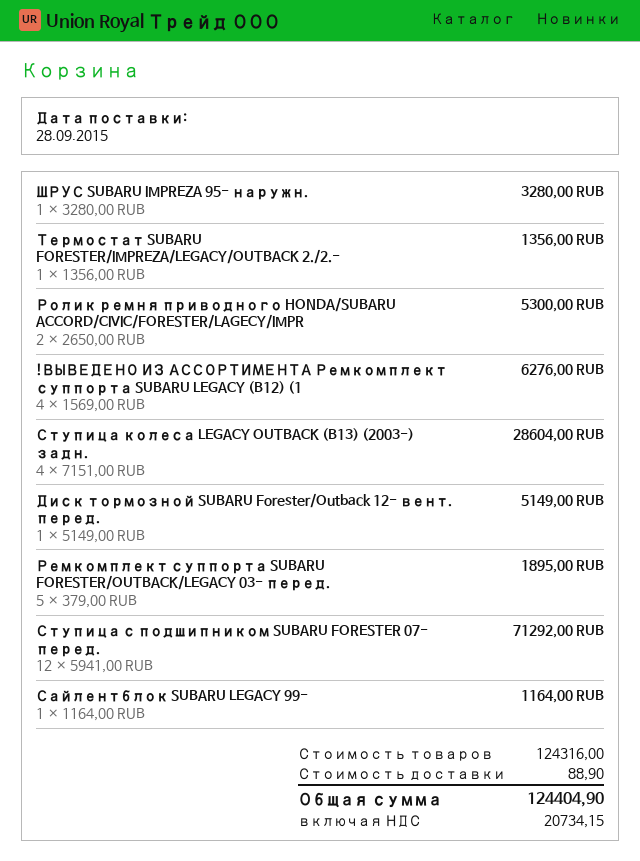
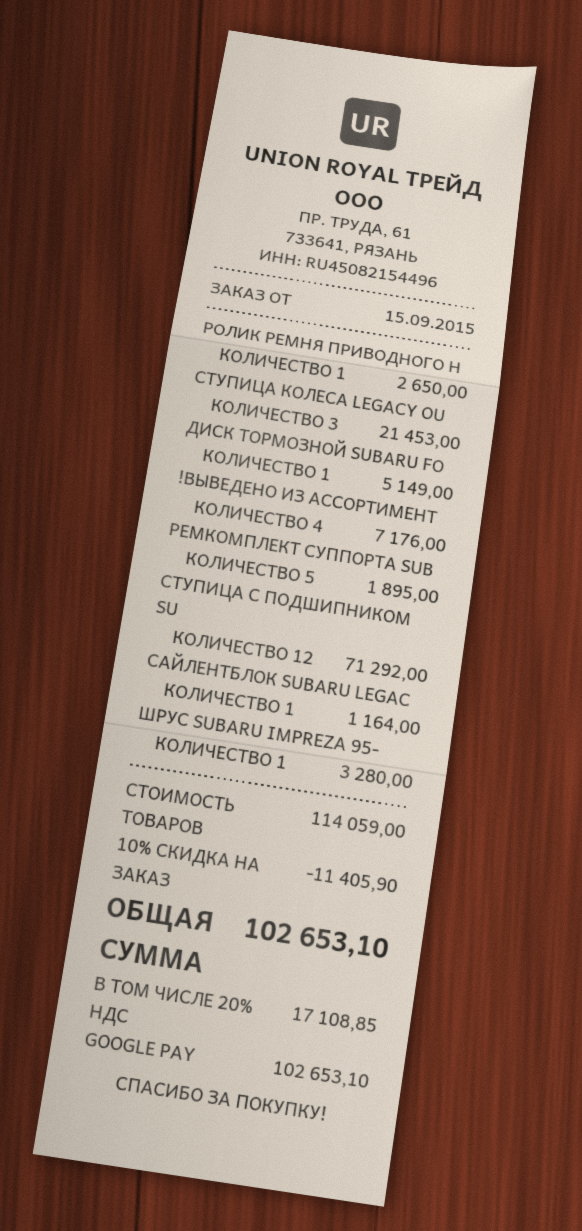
Термостат SUBARU FORESTER/IMPREZA/LEGACY/OUTBACK 2./2.-: 1 for 1356.00 -> none
Ролик ремня приводного HONDA/SUBARU ACCORD/CIVIC/FORESTER/LAGECY/IMPR: 2 for 5300.00 -> 1 for 2650.00
!ВЫВЕДЕНО ИЗ АССОРТИМЕНТА Ремкомплект суппорта SUBARU LEGACY (B12) (1: 4 for 6276.00 -> 4 for 7176.00
Ступица колеса LEGACY OUTBACK (B13) (2003-) задн.: 4 for 28604.00 -> 3 for 21453.00
subtotal: 124316.00 -> 114059.00
discount: none -> 10% = 11405.90
shipping: 88.90 -> none
tax: 20734.15 -> 17108.85
total: 124404.90 -> 102653.10

